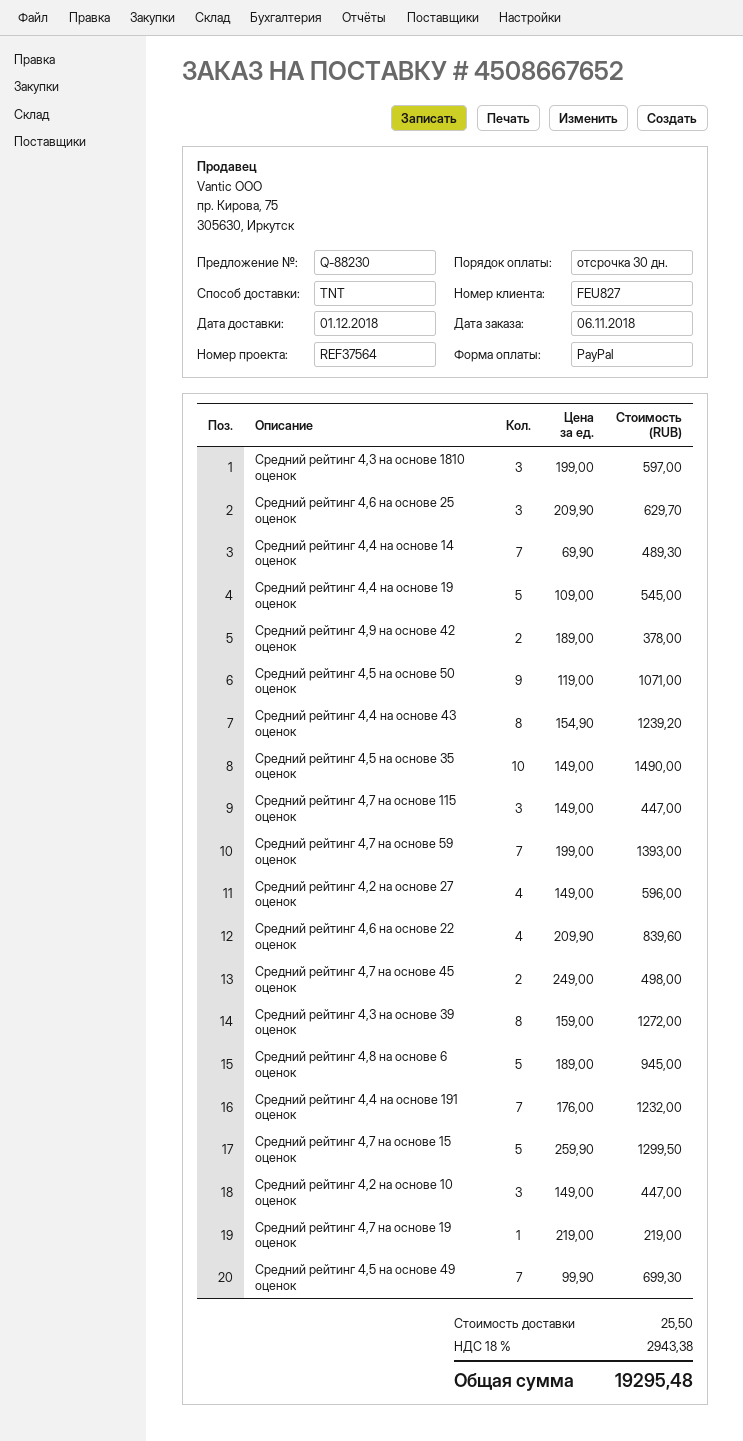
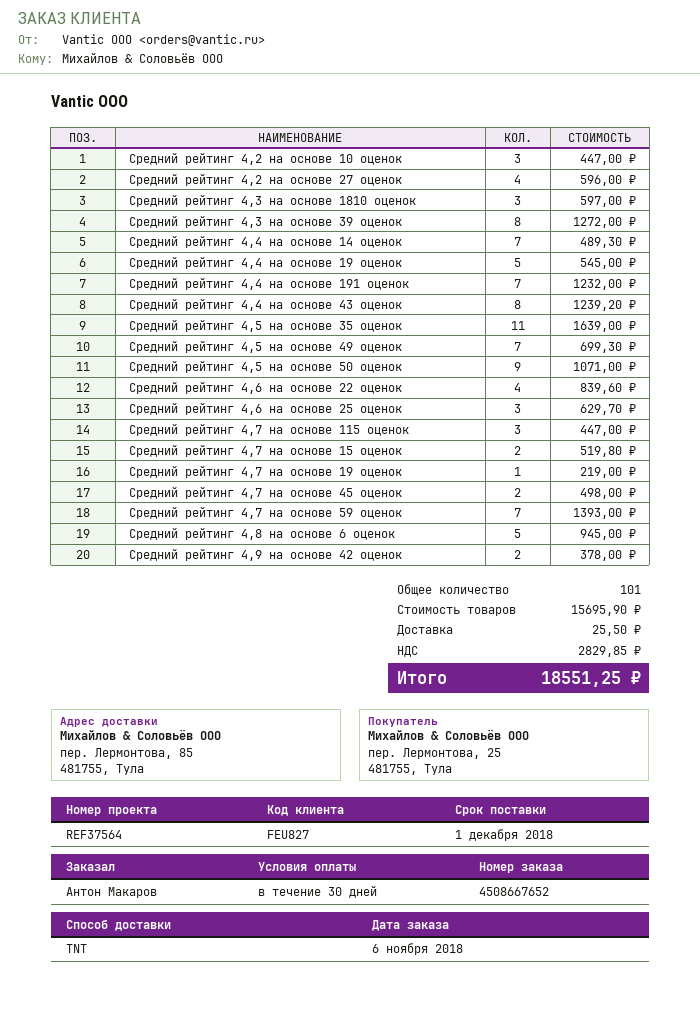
Средний рейтинг 4,5 на основе 35 оценок: 10 for 1490.00 -> 11 for 1639.00
Средний рейтинг 4,7 на основе 15 оценок: 5 for 1299.50 -> 2 for 519.80
tax: 2943.38 -> 2829.85
total: 19295.48 -> 18551.25

